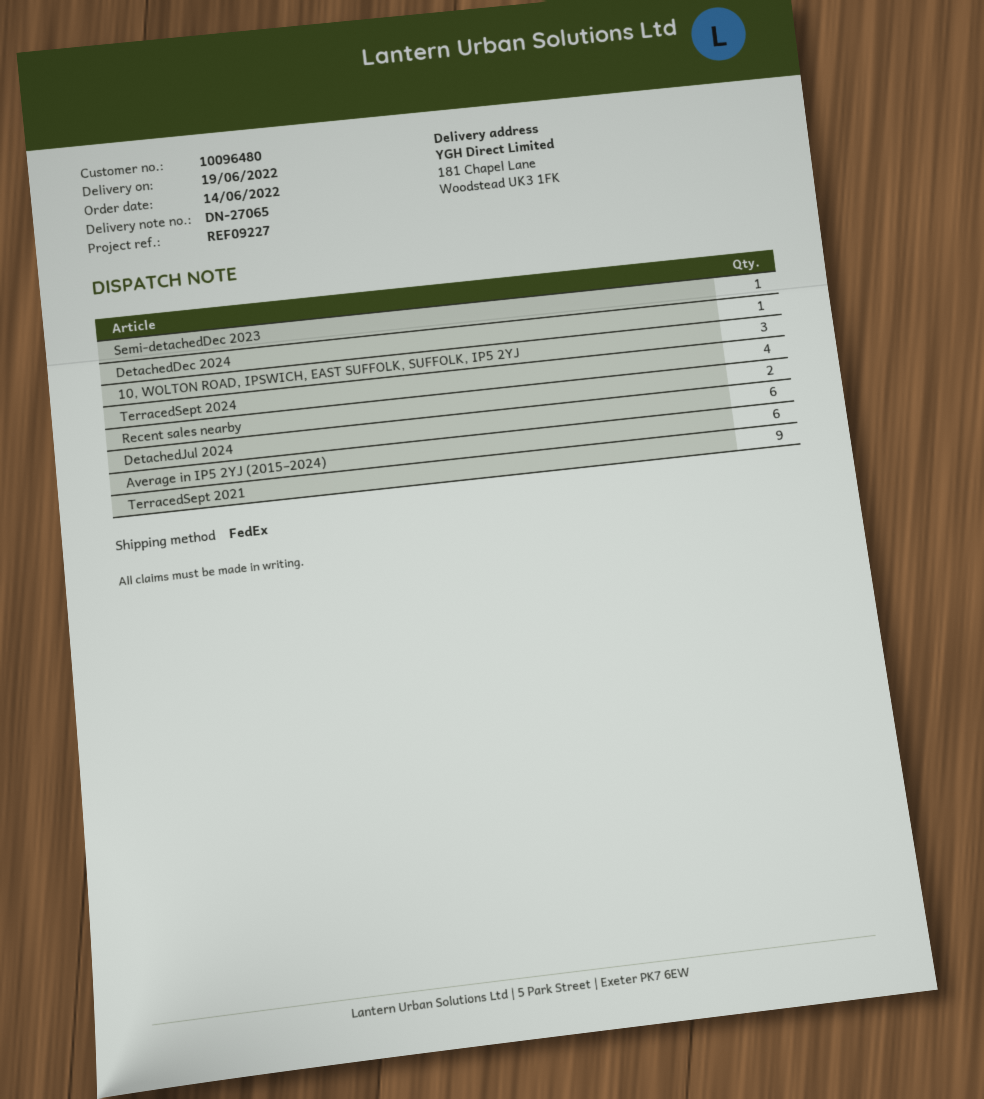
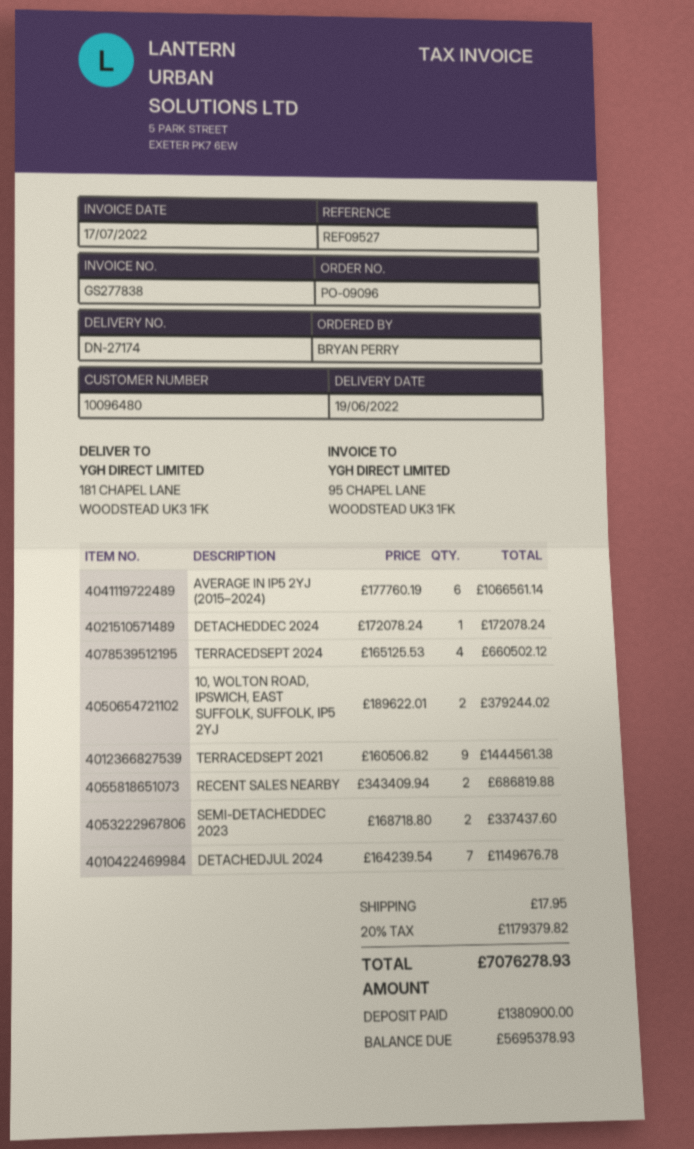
delivery note number: DN-27065 -> DN-27174
reference: REF09227 -> REF09527
Semi-detachedDec 2023: 1 -> 2
10, WOLTON ROAD, IPSWICH, EAST SUFFOLK, SUFFOLK, IP5 2YJ: 3 -> 2
DetachedJul 2024: 6 -> 7

